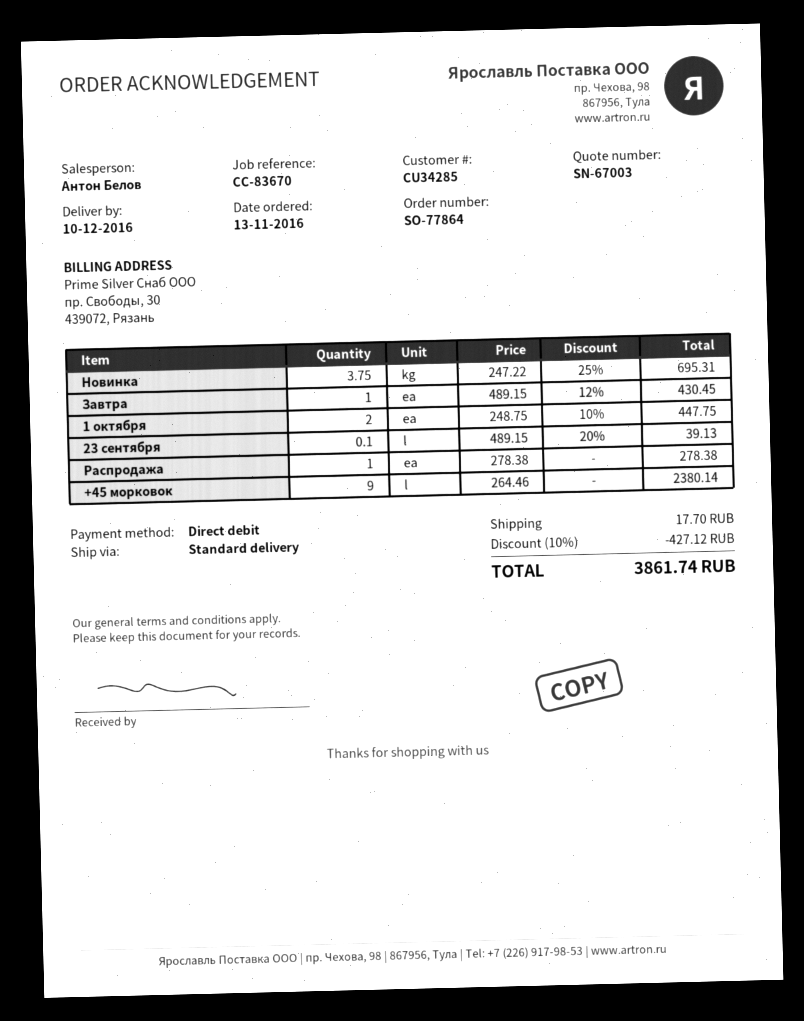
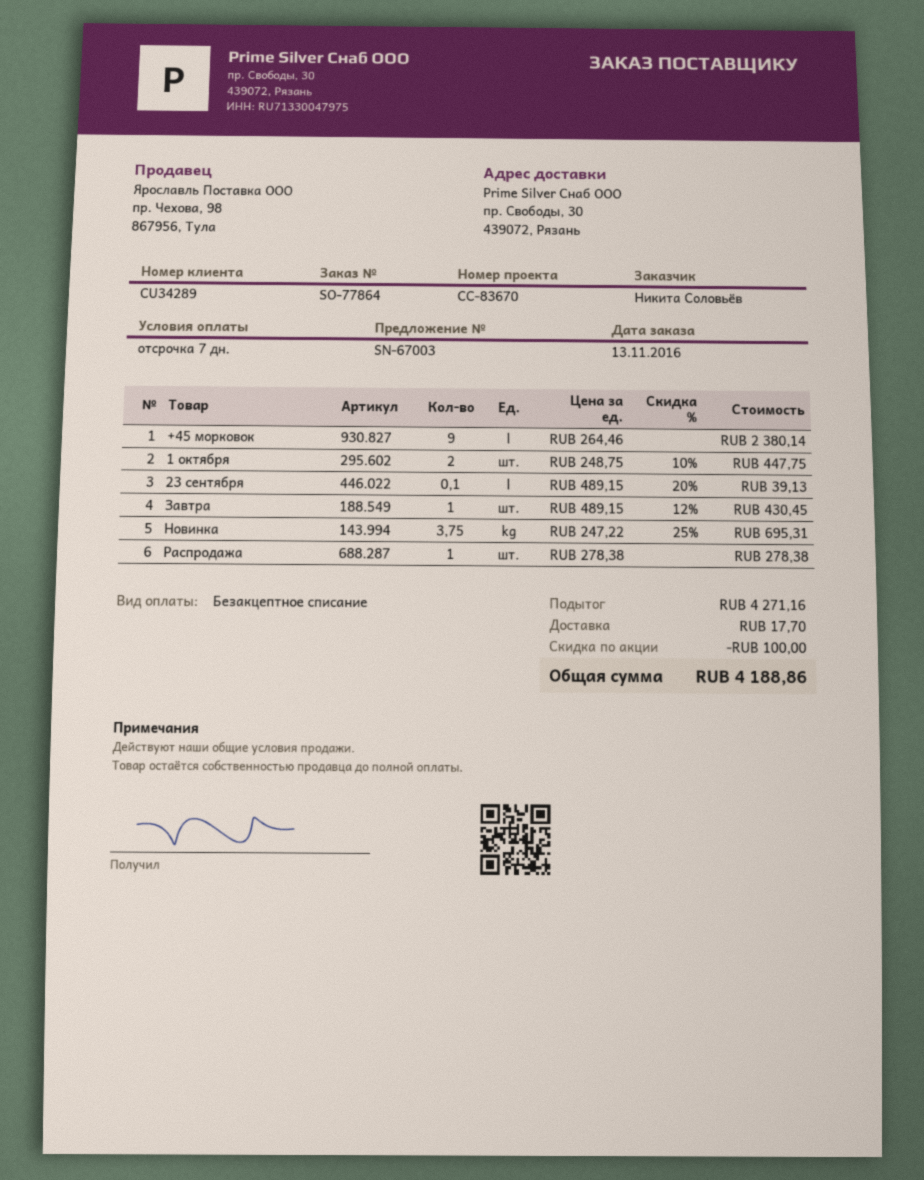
customer number: CU34285 -> CU34289
discount: 427.12 -> 100.00
total: 3861.74 -> 4188.86

